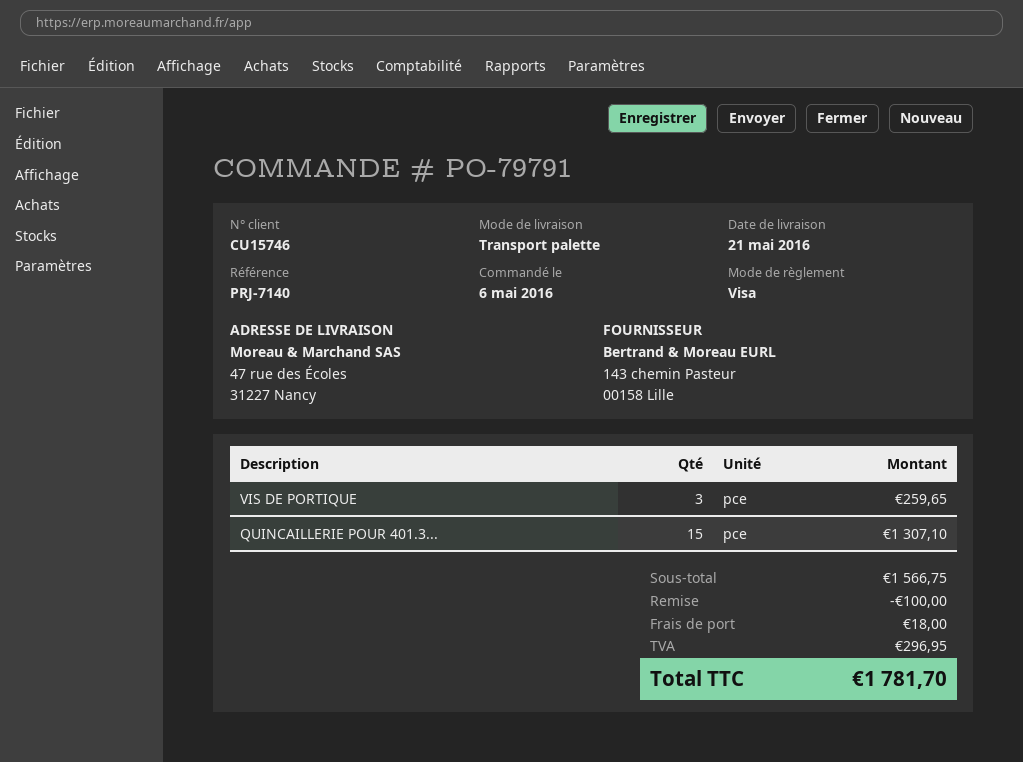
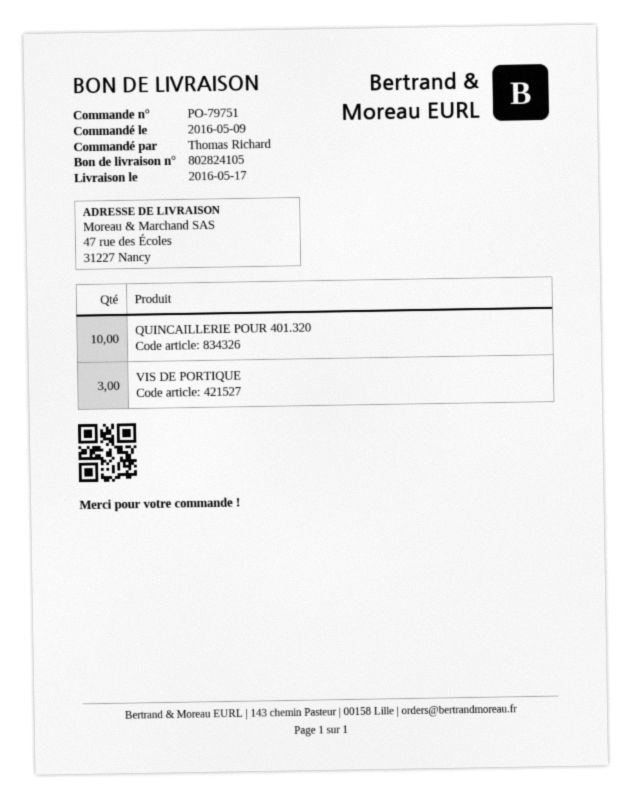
order number: PO-79791 -> PO-79751
order date: 2016-05-06 -> 2016-05-09
delivery date: 2016-05-21 -> 2016-05-17
QUINCAILLERIE POUR 401.3...: 15 -> 10

